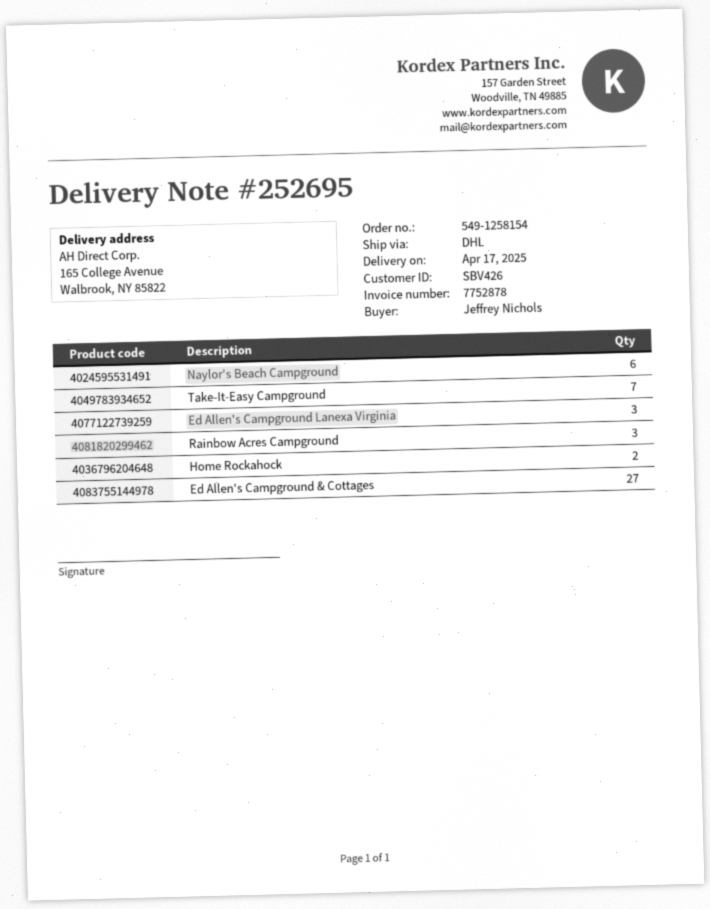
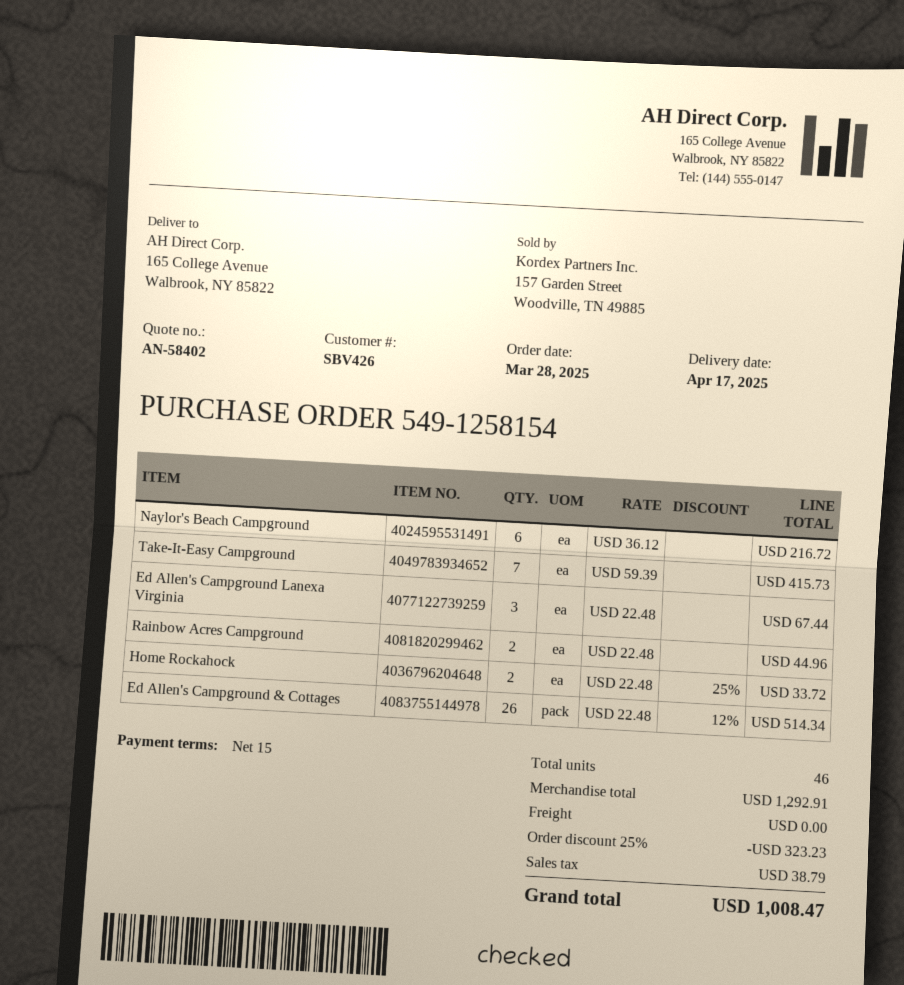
Rainbow Acres Campground: 3 -> 2
Ed Allen's Campground & Cottages: 27 -> 26

